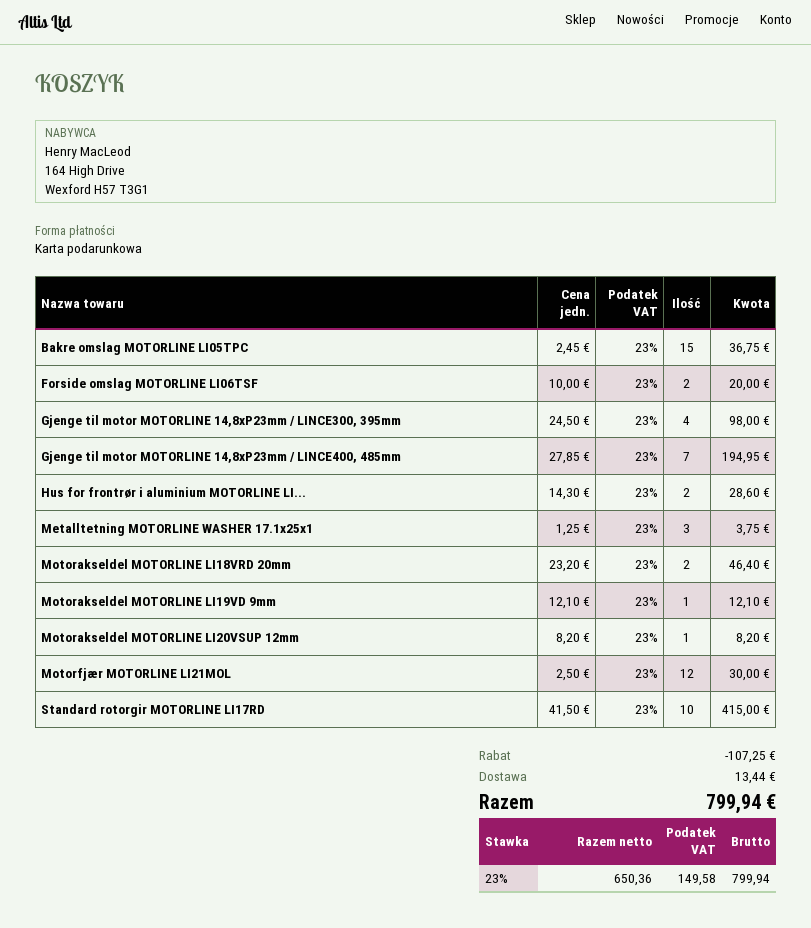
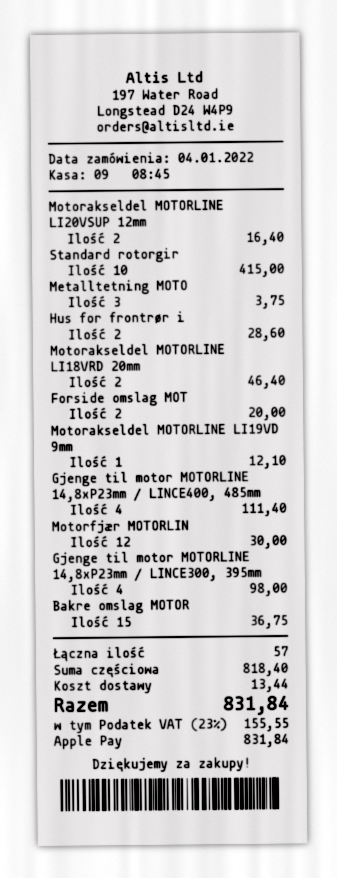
payment method: gift card -> Apple Pay
Gjenge til motor MOTORLINE 14,8xP23mm / LINCE400, 485mm: 7 for 194.95 -> 4 for 111.40
Motorakseldel MOTORLINE LI20VSUP 12mm: 1 for 8.20 -> 2 for 16.40
discount: 107.25 -> none
tax: 23% = 149.58 -> 23% = 155.55
total: 799.94 -> 831.84

